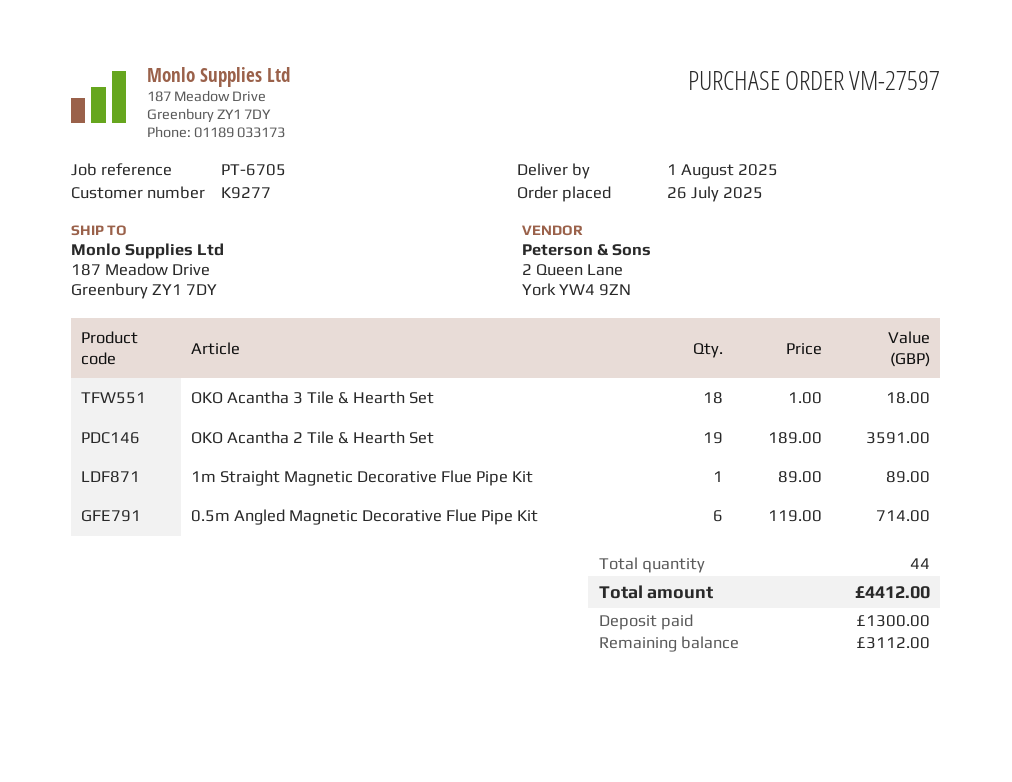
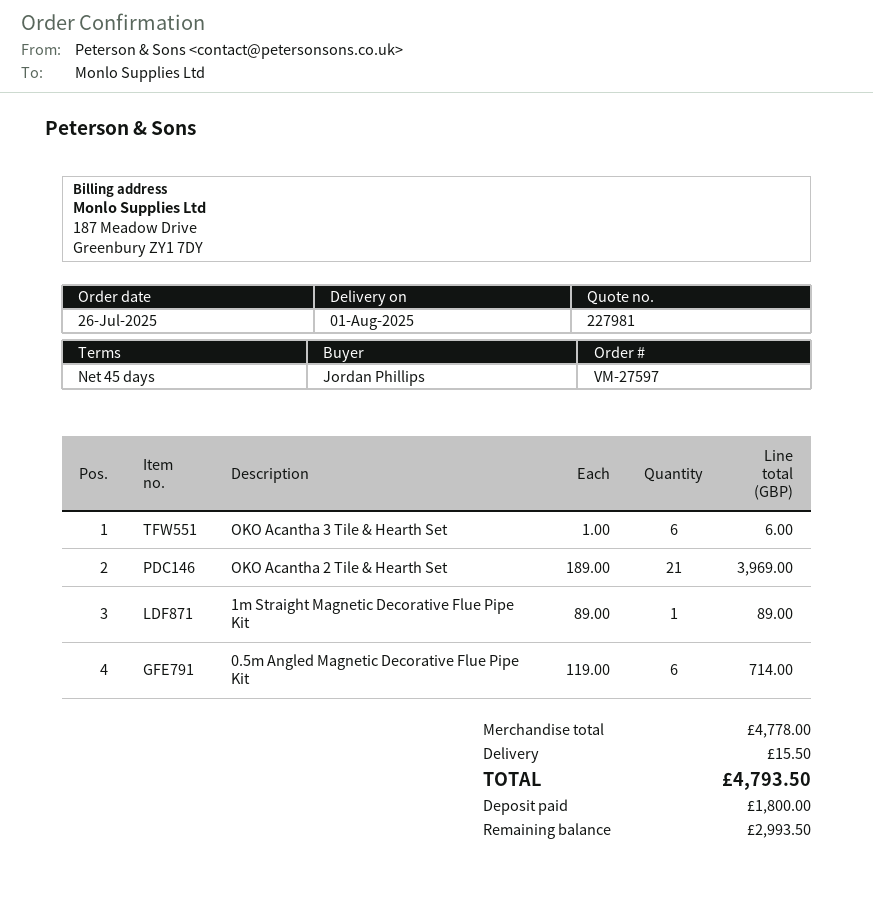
OKO Acantha 3 Tile & Hearth Set: 18 x 1.00 = 18.00 -> 6 x 1.00 = 6.00
OKO Acantha 2 Tile & Hearth Set: 19 x 189.00 = 3591.00 -> 21 x 189.00 = 3969.00
shipping: none -> 15.50
total: 4412.00 -> 4793.50
deposit: 1300.00 -> 1800.00
balance: 3112.00 -> 2993.50

